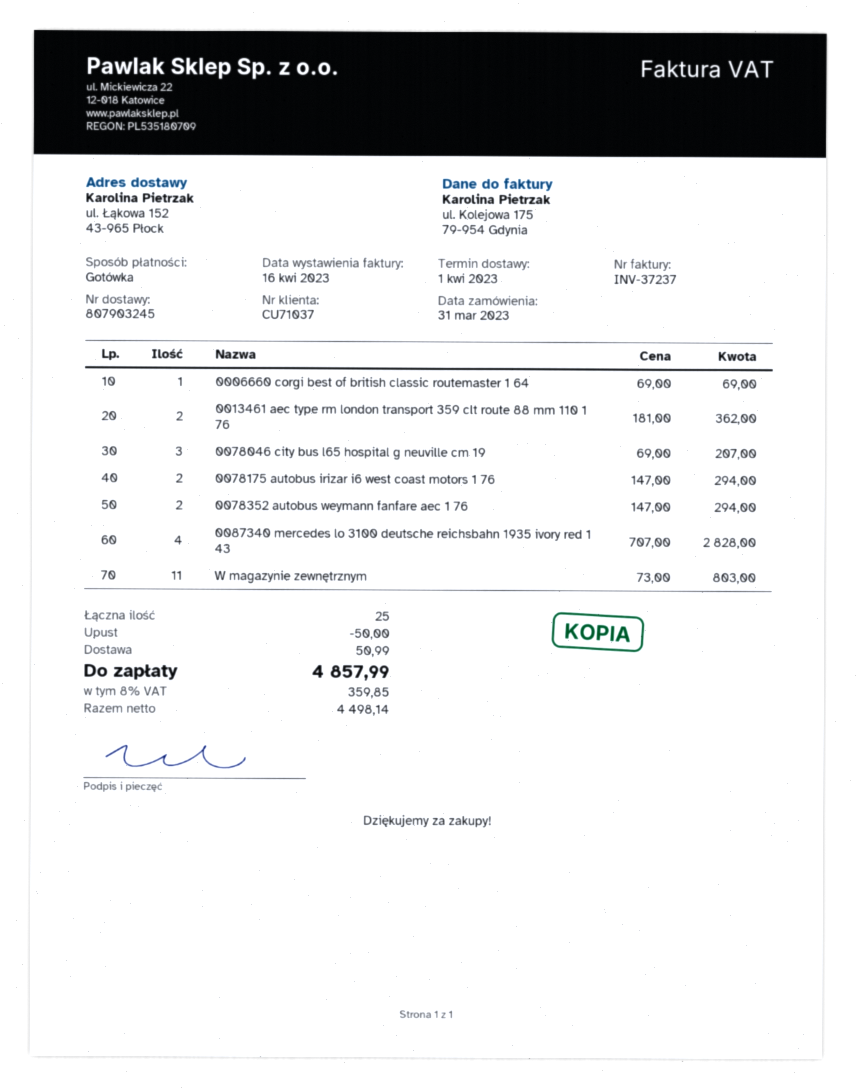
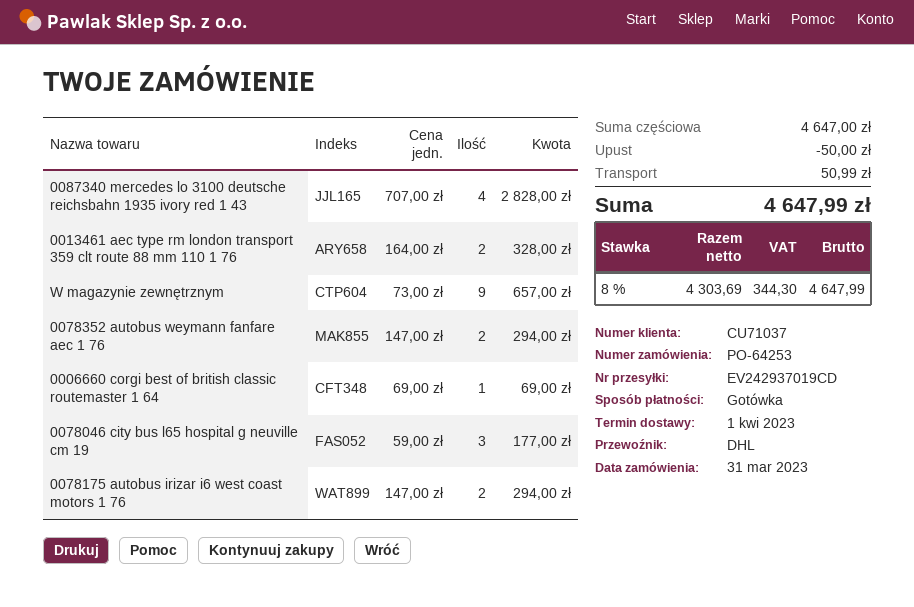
0013461 aec type rm london transport 359 clt route 88 mm 110 1 76: 2 x 181.00 = 362.00 -> 2 x 164.00 = 328.00
0078046 city bus l65 hospital g neuville cm 19: 3 x 69.00 = 207.00 -> 3 x 59.00 = 177.00
W magazynie zewnętrznym: 11 x 73.00 = 803.00 -> 9 x 73.00 = 657.00
net: 4498.14 -> 4303.69
tax: 8% = 359.85 -> 8% = 344.30
total: 4857.99 -> 4647.99

